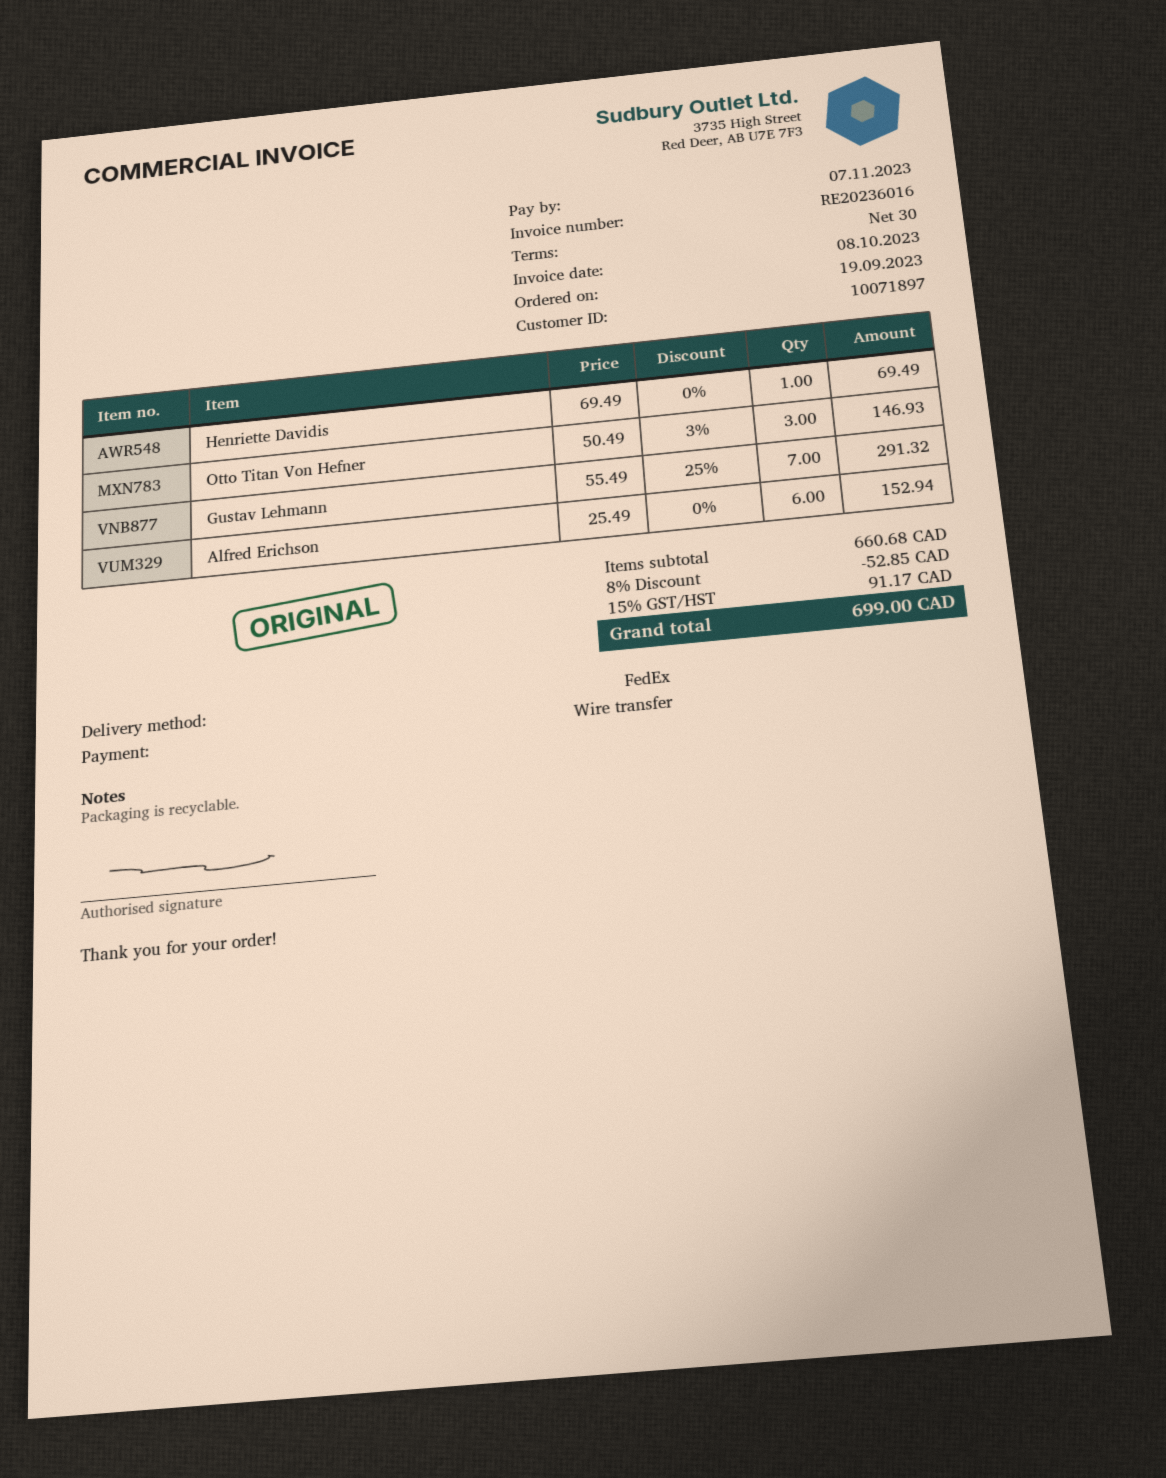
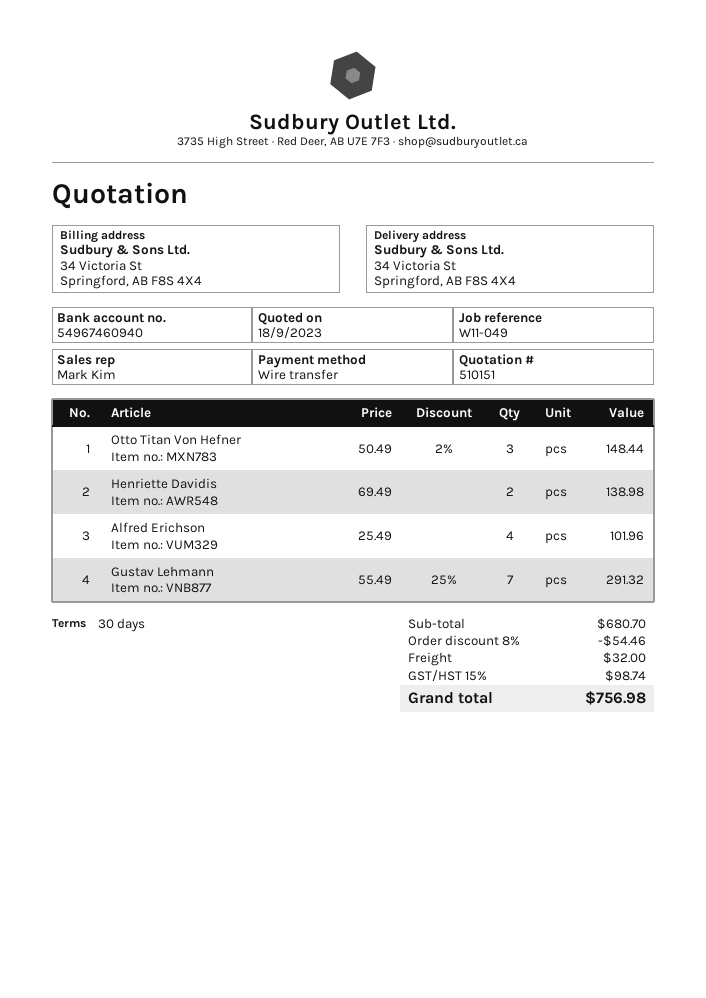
Henriette Davidis: 1 x 69.49 = 69.49 -> 2 x 69.49 = 138.98
Otto Titan Von Hefner: 3 x 50.49 - 3% = 146.93 -> 3 x 50.49 - 2% = 148.44
Alfred Erichson: 6 x 25.49 = 152.94 -> 4 x 25.49 = 101.96
subtotal: 660.68 -> 680.70
discount: 8% = 52.85 -> 8% = 54.46
shipping: none -> 32.00
tax: 15% = 91.17 -> 15% = 98.74
total: 699.00 -> 756.98

